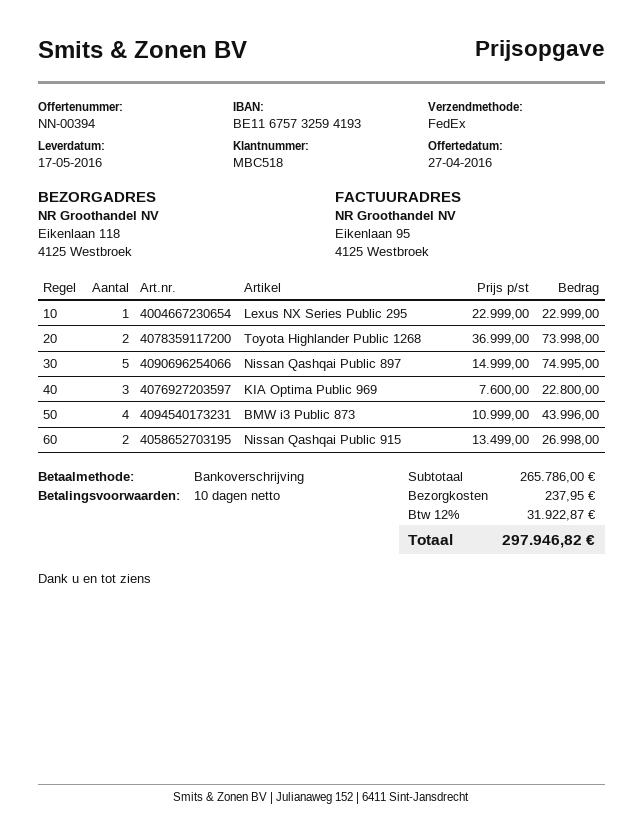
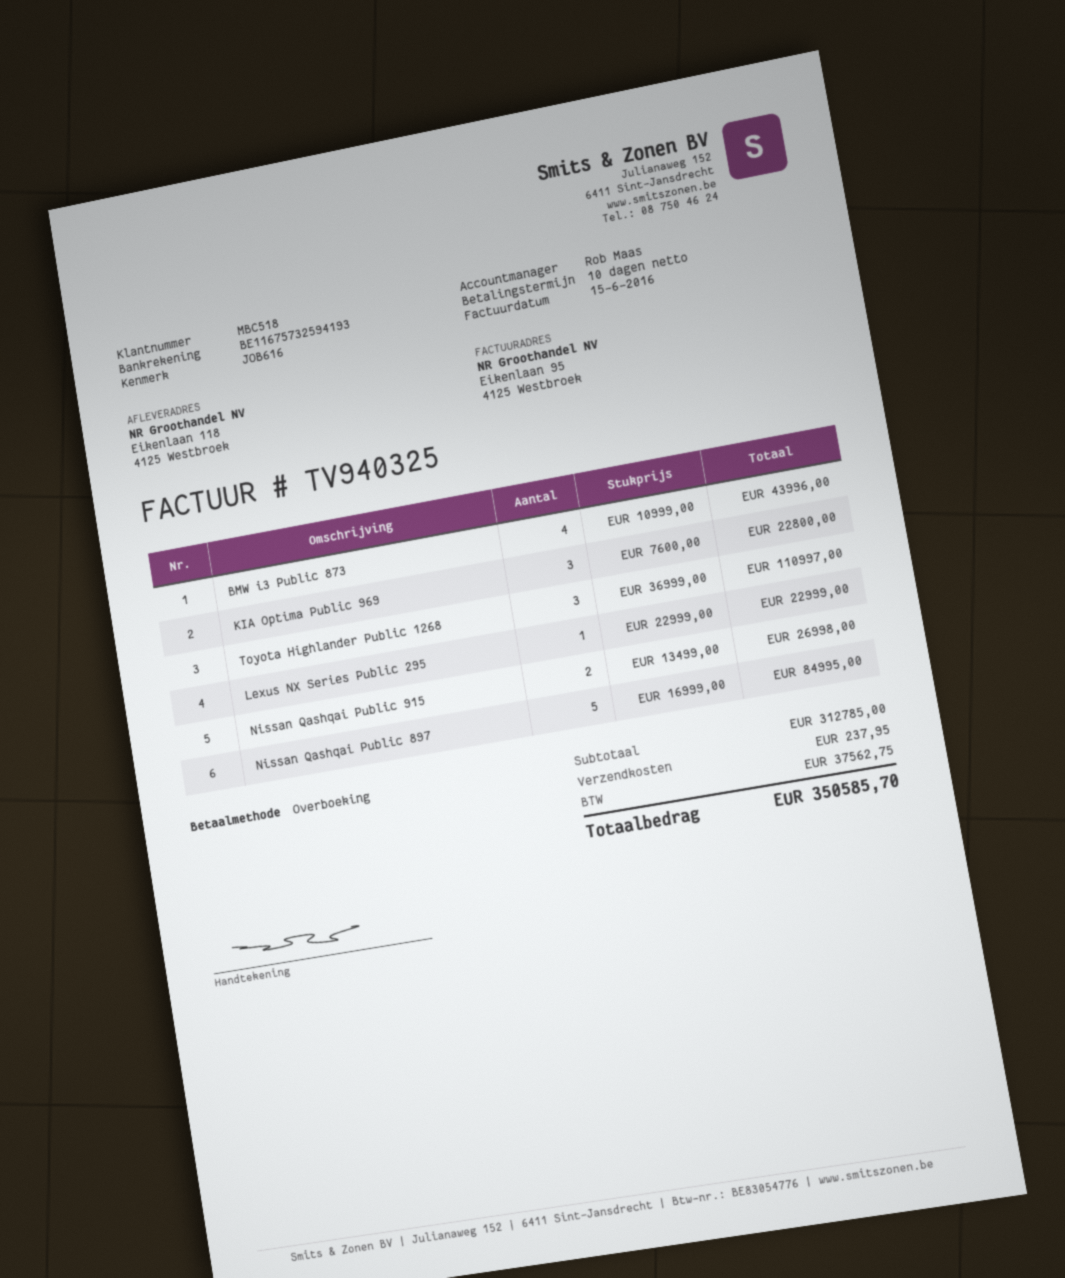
Toyota Highlander Public 1268: 2 x 36999.00 = 73998.00 -> 3 x 36999.00 = 110997.00
Nissan Qashqai Public 897: 5 x 14999.00 = 74995.00 -> 5 x 16999.00 = 84995.00
subtotal: 265786.00 -> 312785.00
tax: 31922.87 -> 37562.75
total: 297946.82 -> 350585.70

